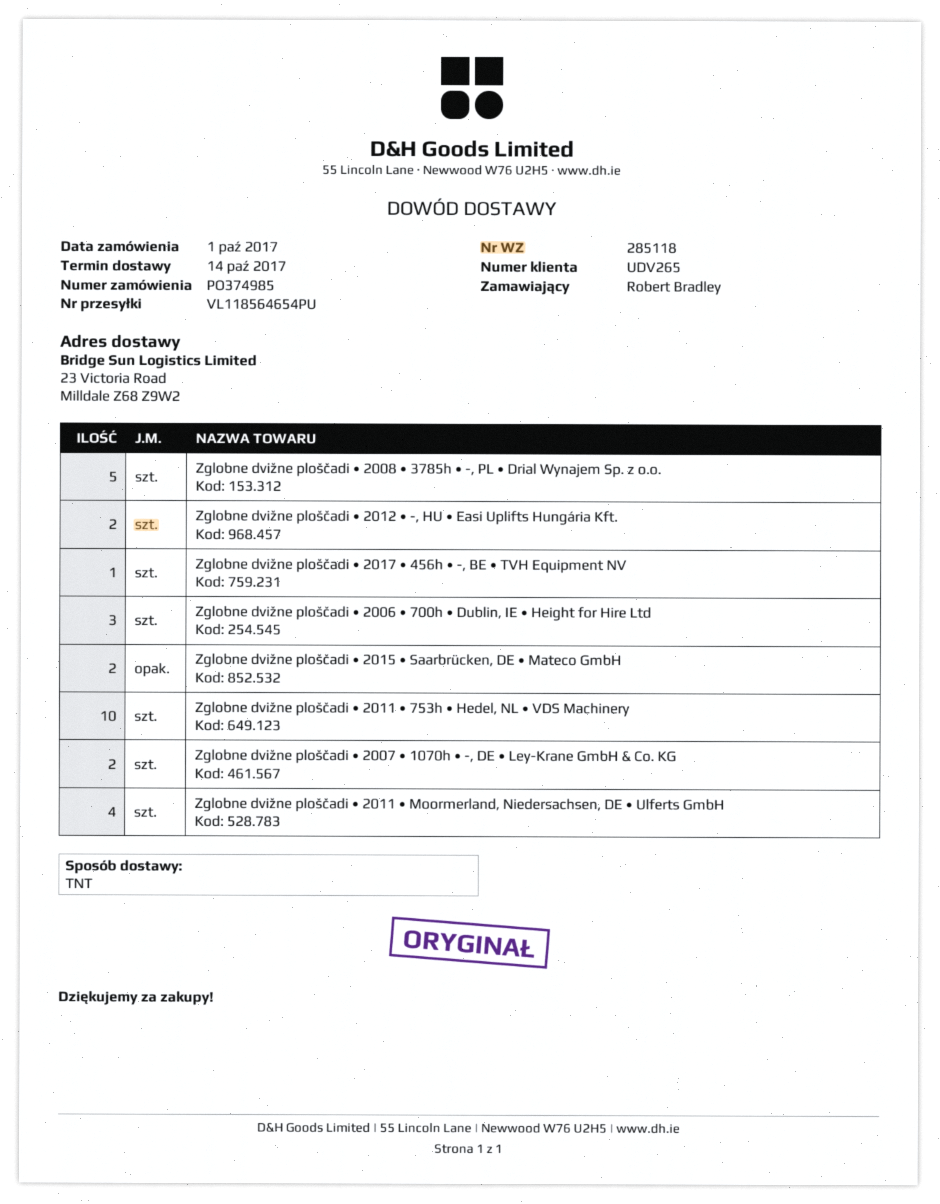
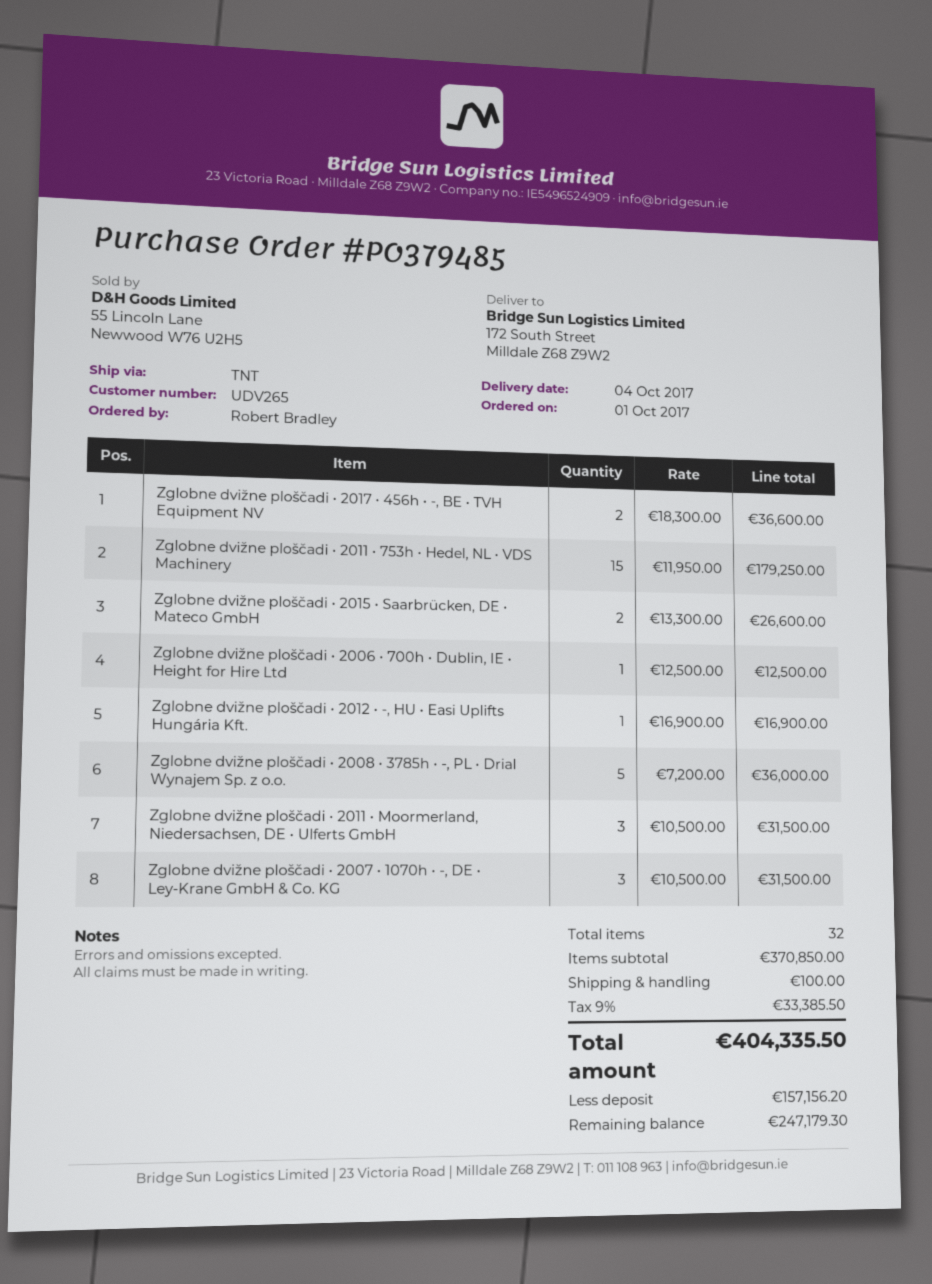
order number: PO374985 -> PO379485
delivery date: 2017-10-14 -> 2017-10-04
ship to: 23 Victoria Road, Milldale Z68 Z9W2 -> 172 South Street, Milldale Z68 Z9W2
Zglobne dvižne ploščadi • 2012 • -, HU • Easi Uplifts Hungária Kft.: 2 -> 1
Zglobne dvižne ploščadi • 2017 • 456h • -, BE • TVH Equipment NV: 1 -> 2
Zglobne dvižne ploščadi • 2006 • 700h • Dublin, IE • Height for Hire Ltd: 3 -> 1
Zglobne dvižne ploščadi • 2011 • 753h • Hedel, NL • VDS Machinery: 10 -> 15
Zglobne dvižne ploščadi • 2007 • 1070h • -, DE • Ley-Krane GmbH & Co. KG: 2 -> 3
Zglobne dvižne ploščadi • 2011 • Moormerland, Niedersachsen, DE • Ulferts GmbH: 4 -> 3

